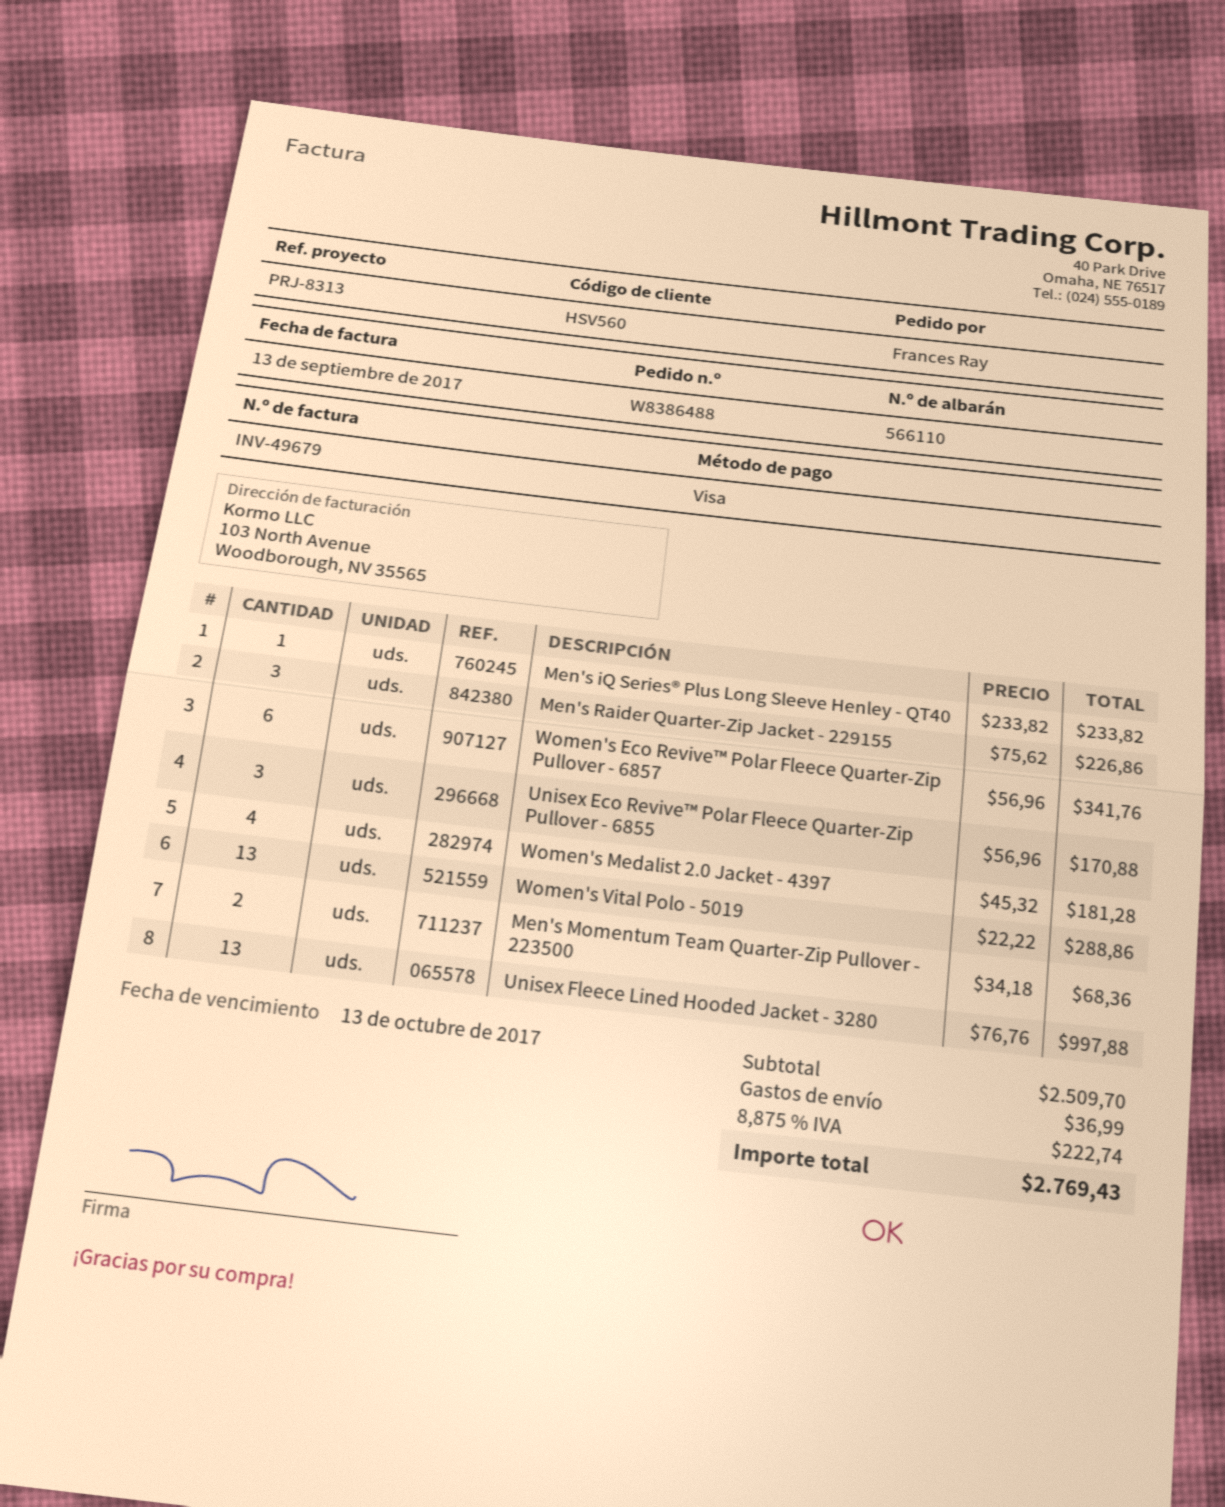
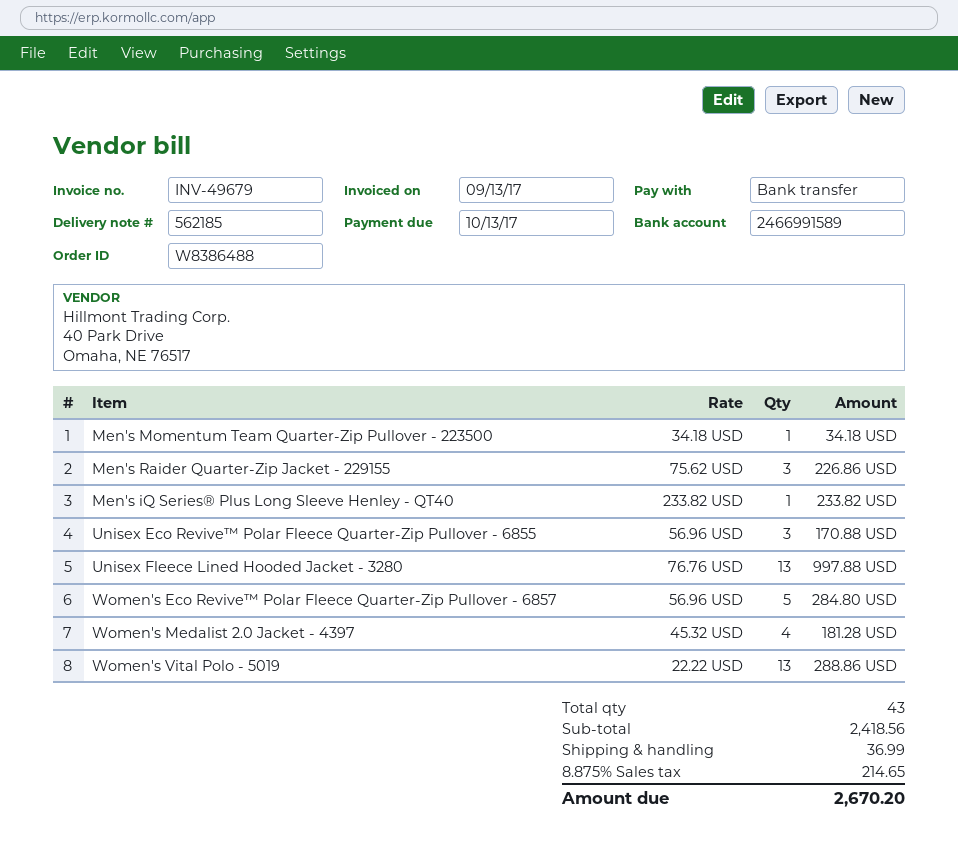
delivery note number: 566110 -> 562185
payment method: Visa -> bank transfer
Women's Eco Revive™ Polar Fleece Quarter-Zip Pullover - 6857: 6 x 56.96 = 341.76 -> 5 x 56.96 = 284.80
Men's Momentum Team Quarter-Zip Pullover - 223500: 2 x 34.18 = 68.36 -> 1 x 34.18 = 34.18
subtotal: 2509.70 -> 2418.56
tax: 8.875% = 222.74 -> 8.875% = 214.65
total: 2769.43 -> 2670.20

